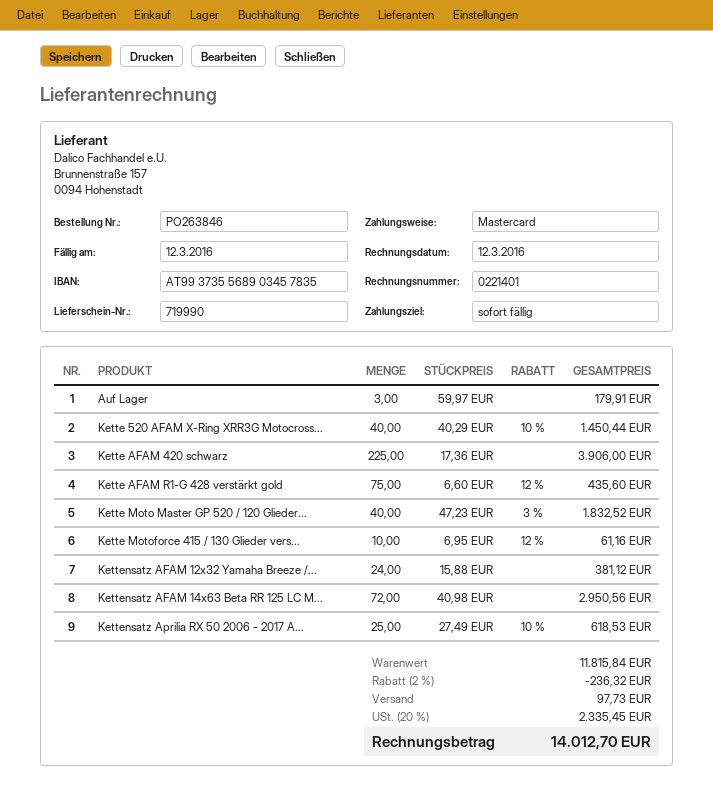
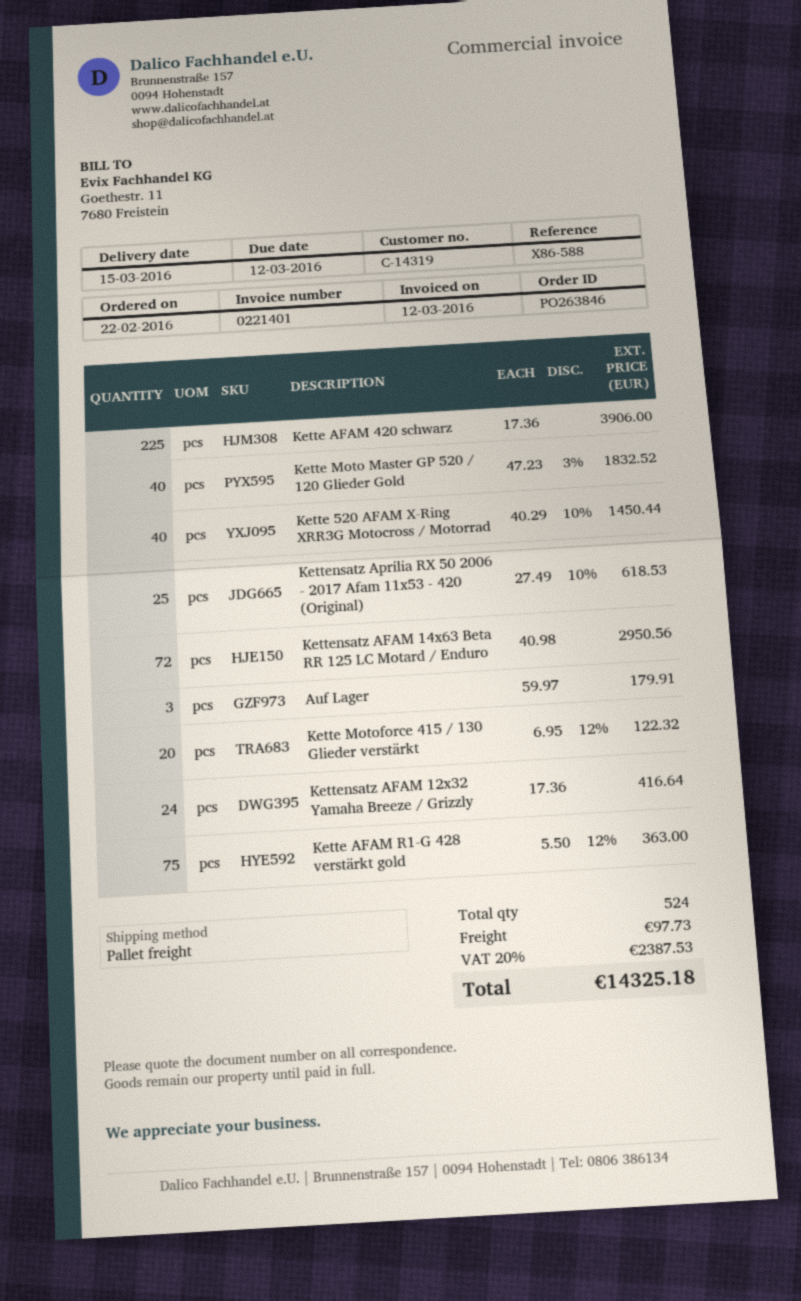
Kette AFAM R1-G 428 verstärkt gold: 75 x 6.60 - 12% = 435.60 -> 75 x 5.50 - 12% = 363.00
Kette Motoforce 415 / 130 Glieder vers...: 10 x 6.95 - 12% = 61.16 -> 20 x 6.95 - 12% = 122.32
Kettensatz AFAM 12x32 Yamaha Breeze /...: 24 x 15.88 = 381.12 -> 24 x 17.36 = 416.64
discount: 2% = 236.32 -> none
tax: 20% = 2335.45 -> 20% = 2387.53
total: 14012.70 -> 14325.18

